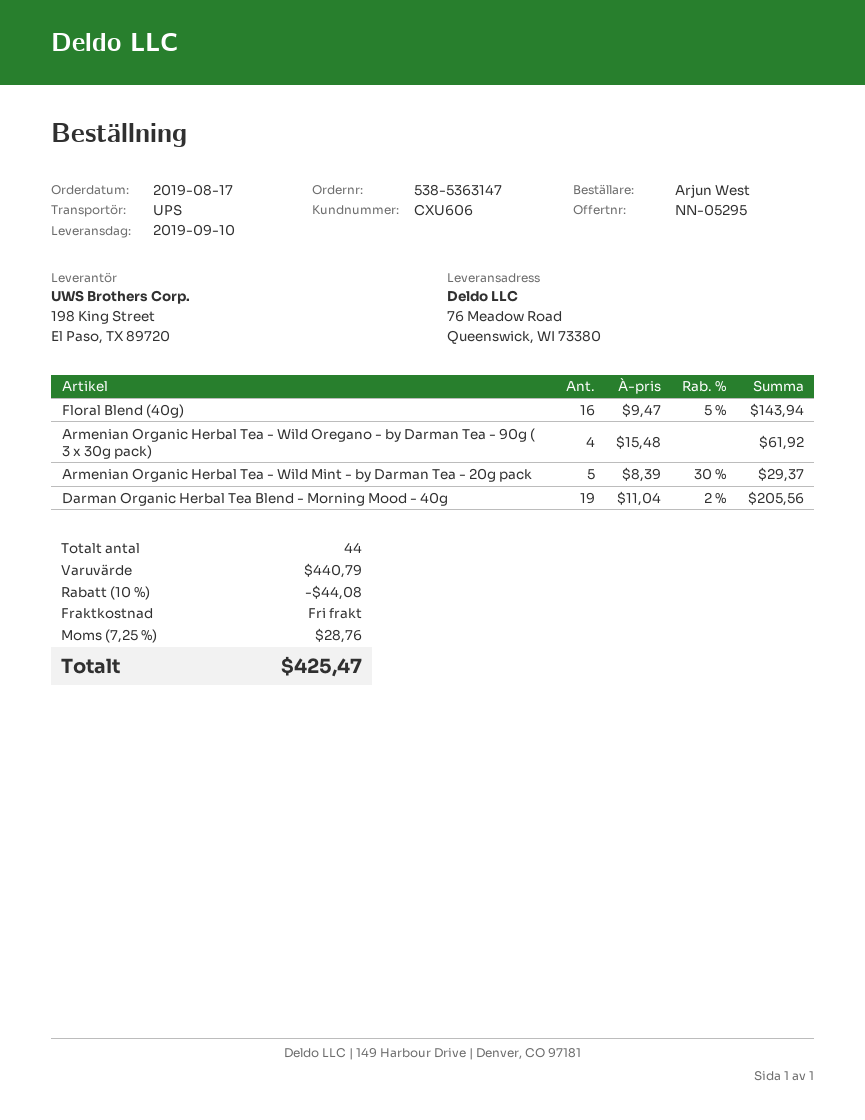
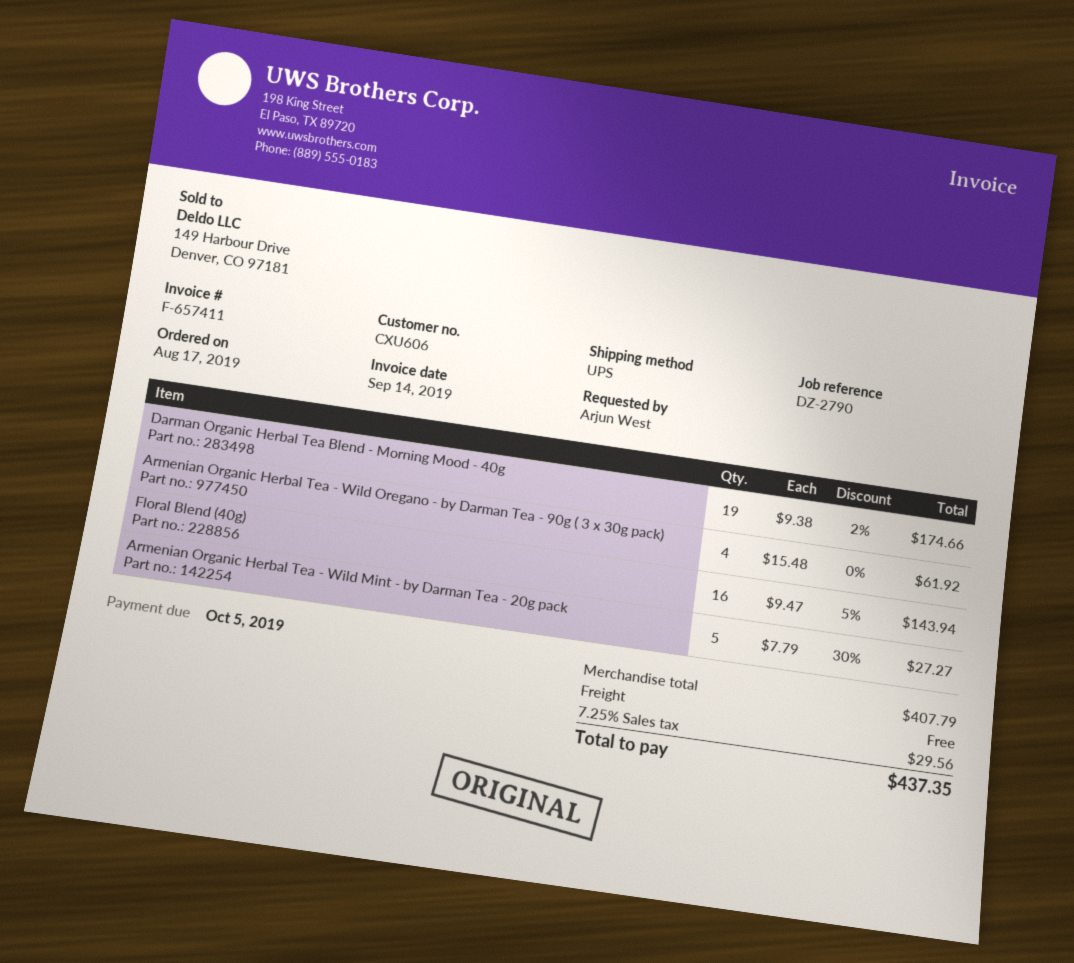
Armenian Organic Herbal Tea - Wild Mint - by Darman Tea - 20g pack: 5 x 8.39 - 30% = 29.37 -> 5 x 7.79 - 30% = 27.27
Darman Organic Herbal Tea Blend - Morning Mood - 40g: 19 x 11.04 - 2% = 205.56 -> 19 x 9.38 - 2% = 174.66
subtotal: 440.79 -> 407.79
discount: 10% = 44.08 -> none
tax: 7.25% = 28.76 -> 7.25% = 29.56
total: 425.47 -> 437.35

